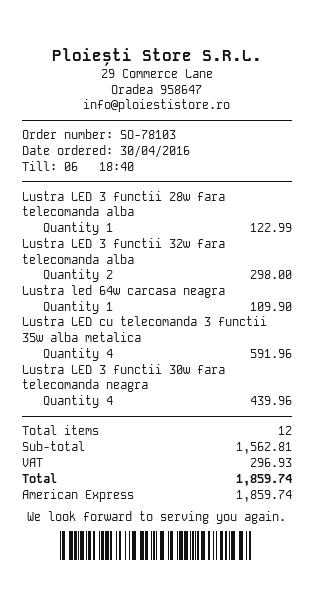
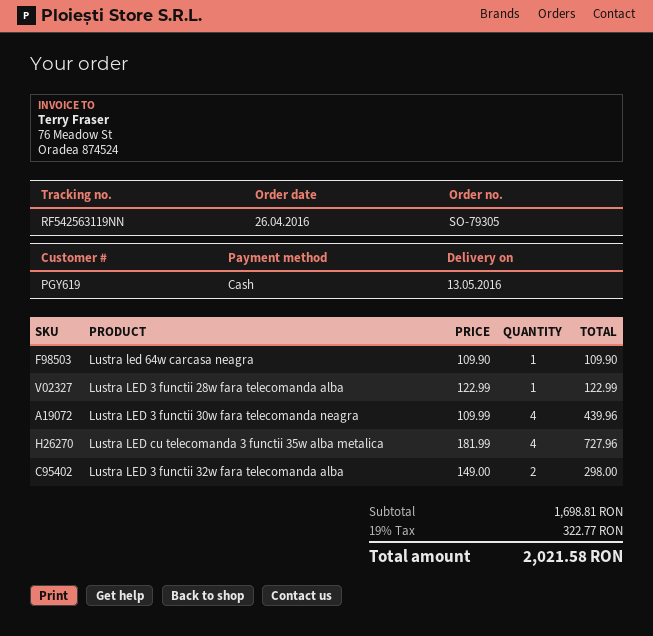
order number: SO-78103 -> SO-79305
order date: 2016-04-30 -> 2016-04-26
payment method: American Express -> cash
Lustra LED cu telecomanda 3 functii 35w alba metalica: 4 for 591.96 -> 4 for 727.96
subtotal: 1562.81 -> 1698.81
tax: 296.93 -> 322.77
total: 1859.74 -> 2021.58

